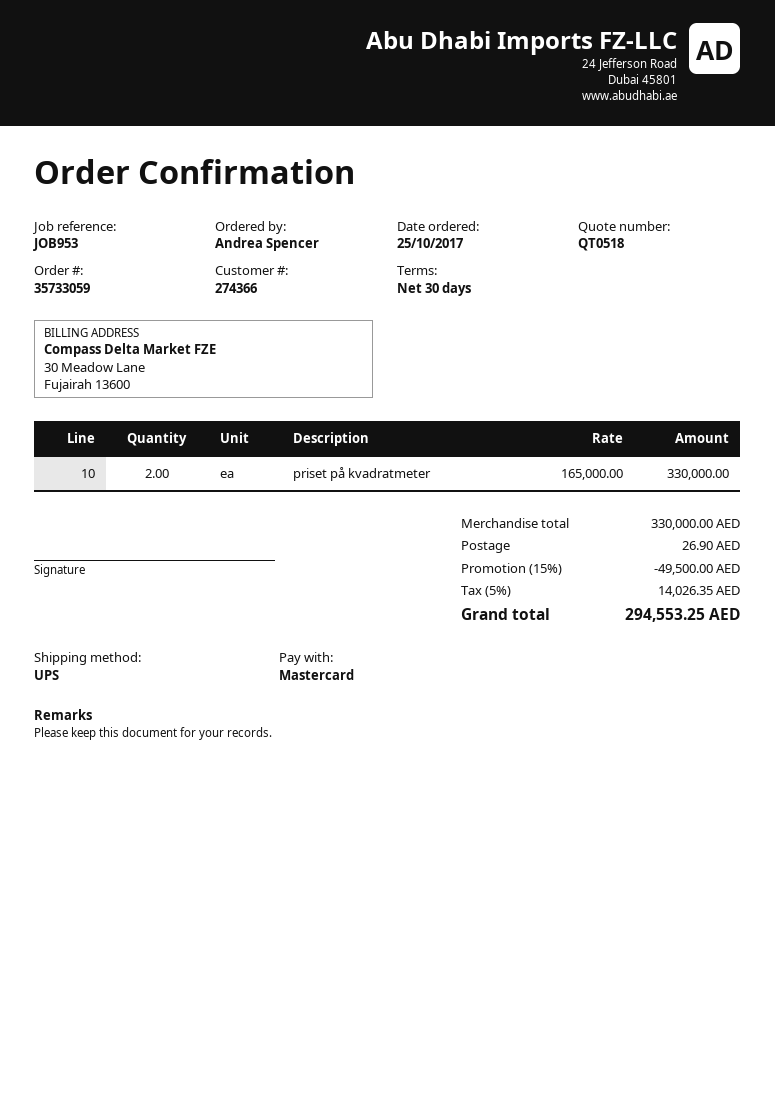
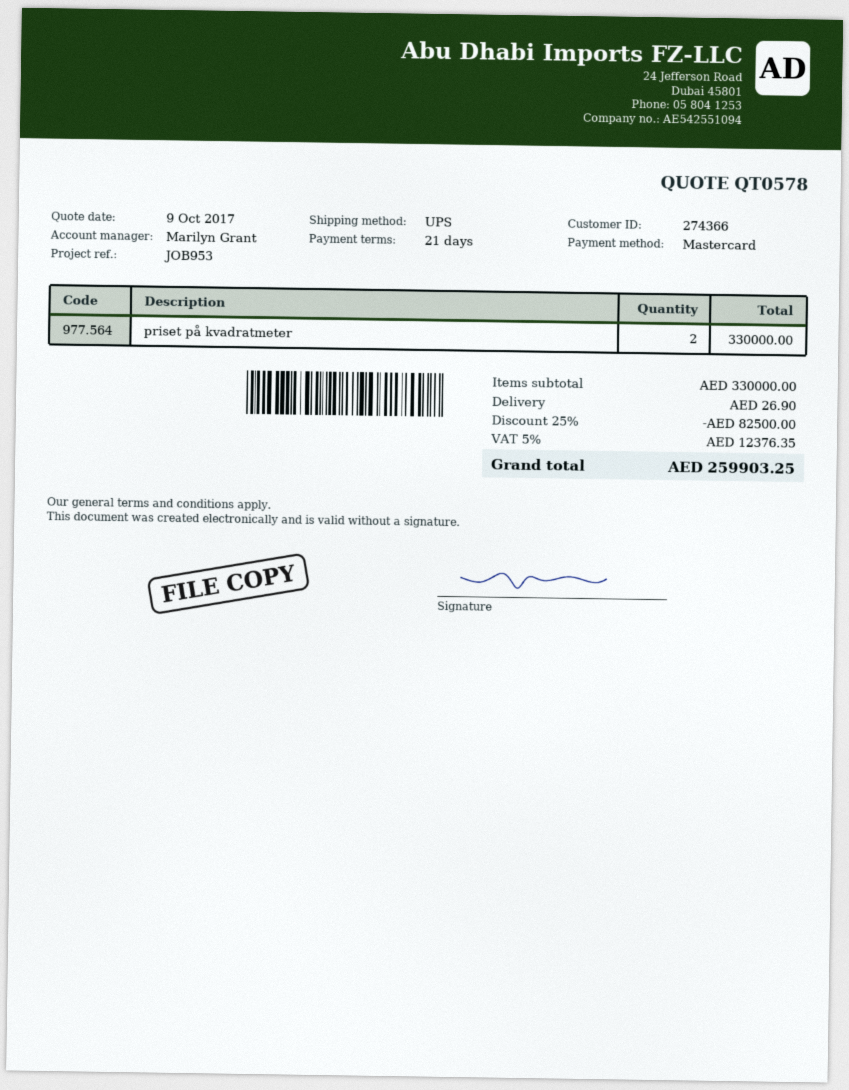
quote number: QT0518 -> QT0578
payment terms: 30 days -> 21 days
discount: 15% = 49500.00 -> 25% = 82500.00
tax: 5% = 14026.35 -> 5% = 12376.35
total: 294553.25 -> 259903.25

